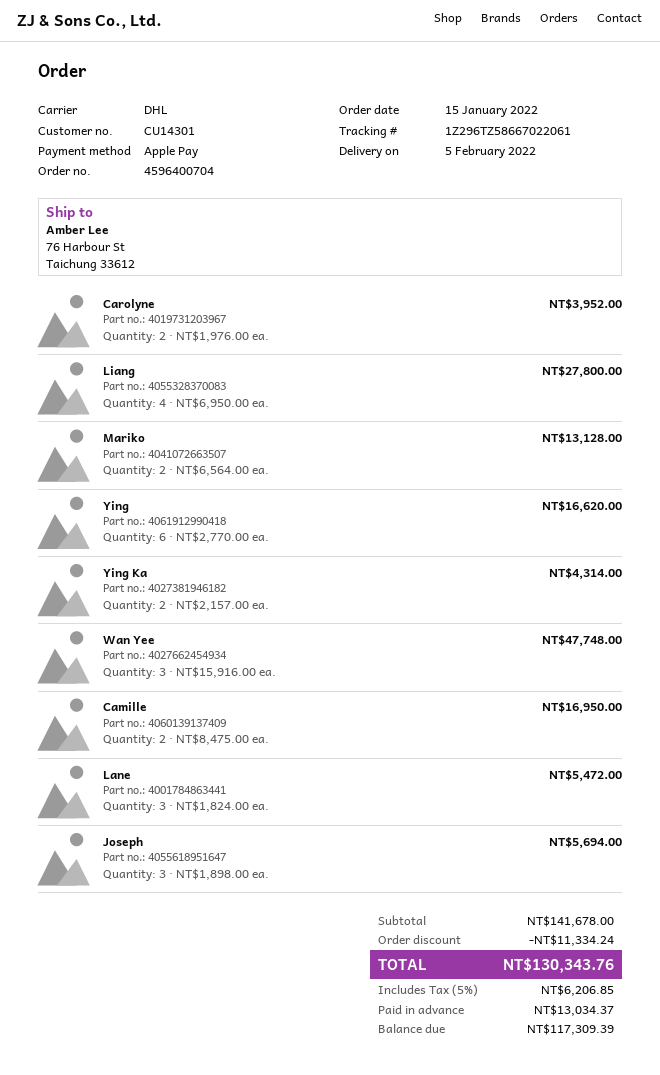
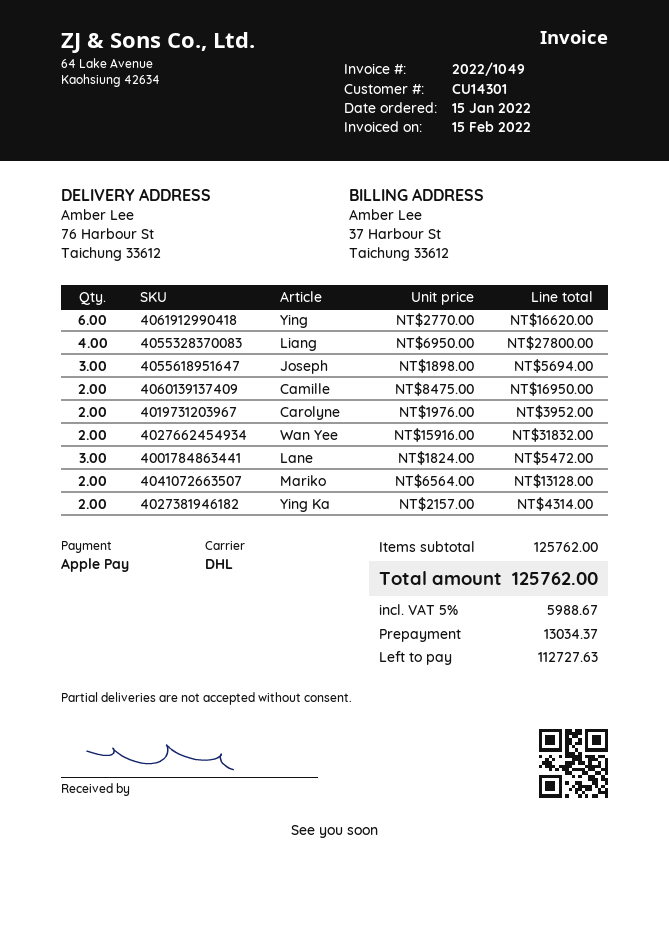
Wan Yee: 3 x 15916.00 = 47748.00 -> 2 x 15916.00 = 31832.00
subtotal: 141678.00 -> 125762.00
discount: 11334.24 -> none
tax: 5% = 6206.85 -> 5% = 5988.67
total: 130343.76 -> 125762.00
balance: 117309.39 -> 112727.63

